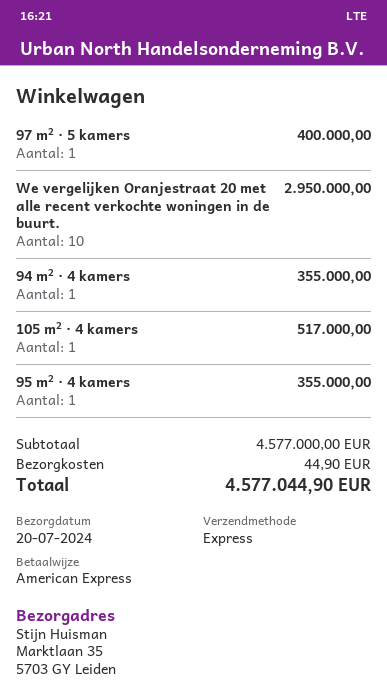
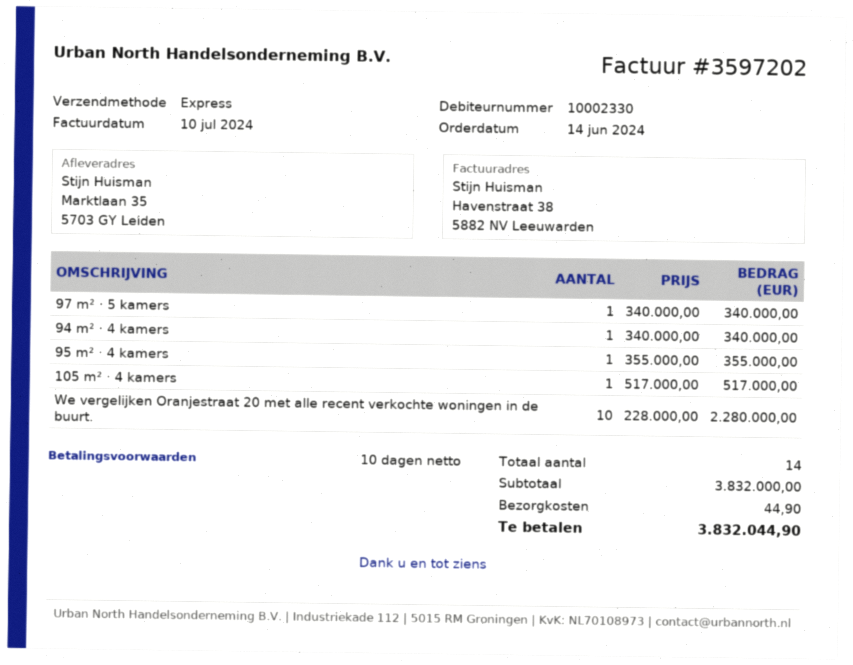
97 m² · 5 kamers: 1 for 400000.00 -> 1 for 340000.00
We vergelijken Oranjestraat 20 met alle recent verkochte woningen in de buurt.: 10 for 2950000.00 -> 10 for 2280000.00
94 m² · 4 kamers: 1 for 355000.00 -> 1 for 340000.00
subtotal: 4577000.00 -> 3832000.00
total: 4577044.90 -> 3832044.90

